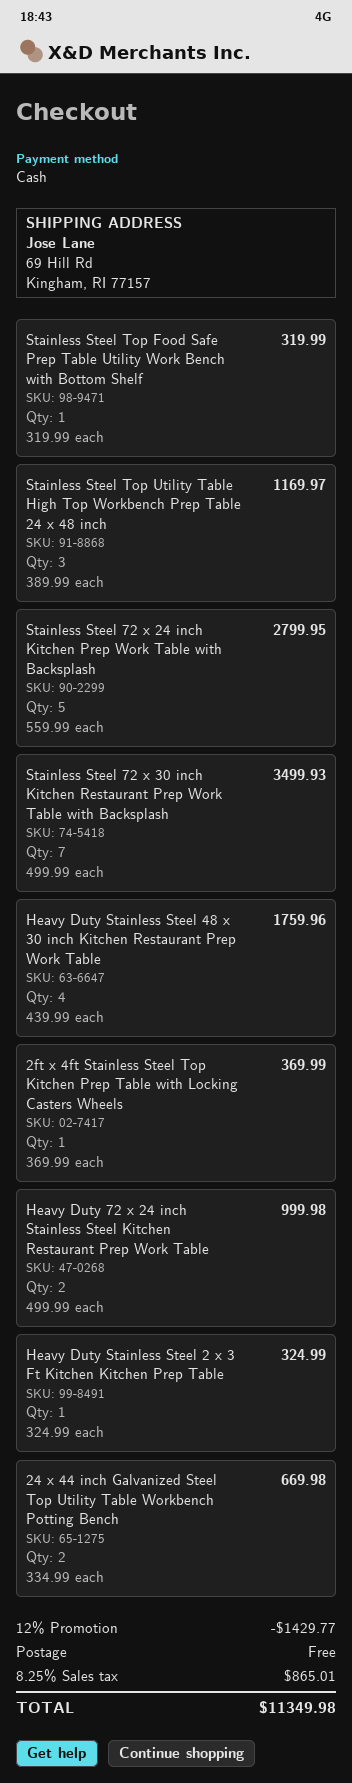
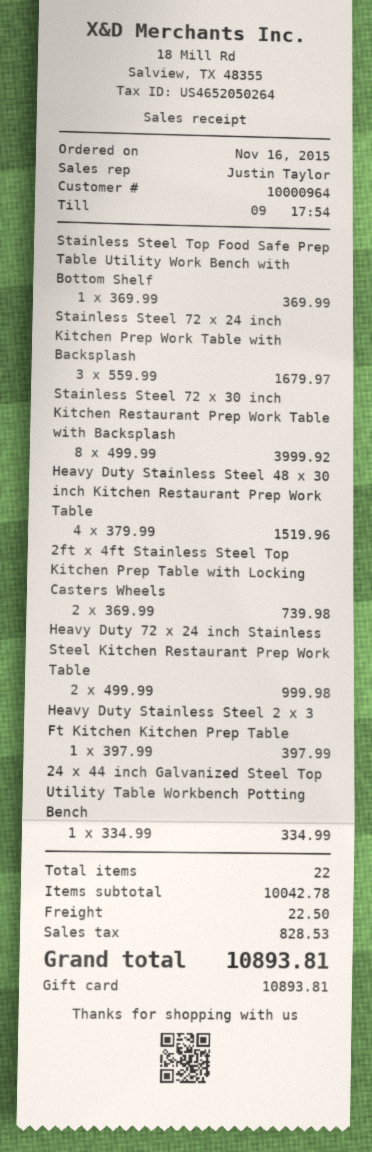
payment method: cash -> gift card
Stainless Steel Top Food Safe Prep Table Utility Work Bench with Bottom Shelf: 1 x 319.99 = 319.99 -> 1 x 369.99 = 369.99
Stainless Steel Top Utility Table High Top Workbench Prep Table 24 x 48 inch: 3 x 389.99 = 1169.97 -> none
Stainless Steel 72 x 24 inch Kitchen Prep Work Table with Backsplash: 5 x 559.99 = 2799.95 -> 3 x 559.99 = 1679.97
Stainless Steel 72 x 30 inch Kitchen Restaurant Prep Work Table with Backsplash: 7 x 499.99 = 3499.93 -> 8 x 499.99 = 3999.92
Heavy Duty Stainless Steel 48 x 30 inch Kitchen Restaurant Prep Work Table: 4 x 439.99 = 1759.96 -> 4 x 379.99 = 1519.96
2ft x 4ft Stainless Steel Top Kitchen Prep Table with Locking Casters Wheels: 1 x 369.99 = 369.99 -> 2 x 369.99 = 739.98
Heavy Duty Stainless Steel 2 x 3 Ft Kitchen Kitchen Prep Table: 1 x 324.99 = 324.99 -> 1 x 397.99 = 397.99
24 x 44 inch Galvanized Steel Top Utility Table Workbench Potting Bench: 2 x 334.99 = 669.98 -> 1 x 334.99 = 334.99
discount: 12% = 1429.77 -> none
shipping: 0.00 -> 22.50
tax: 865.01 -> 828.53
total: 11349.98 -> 10893.81

